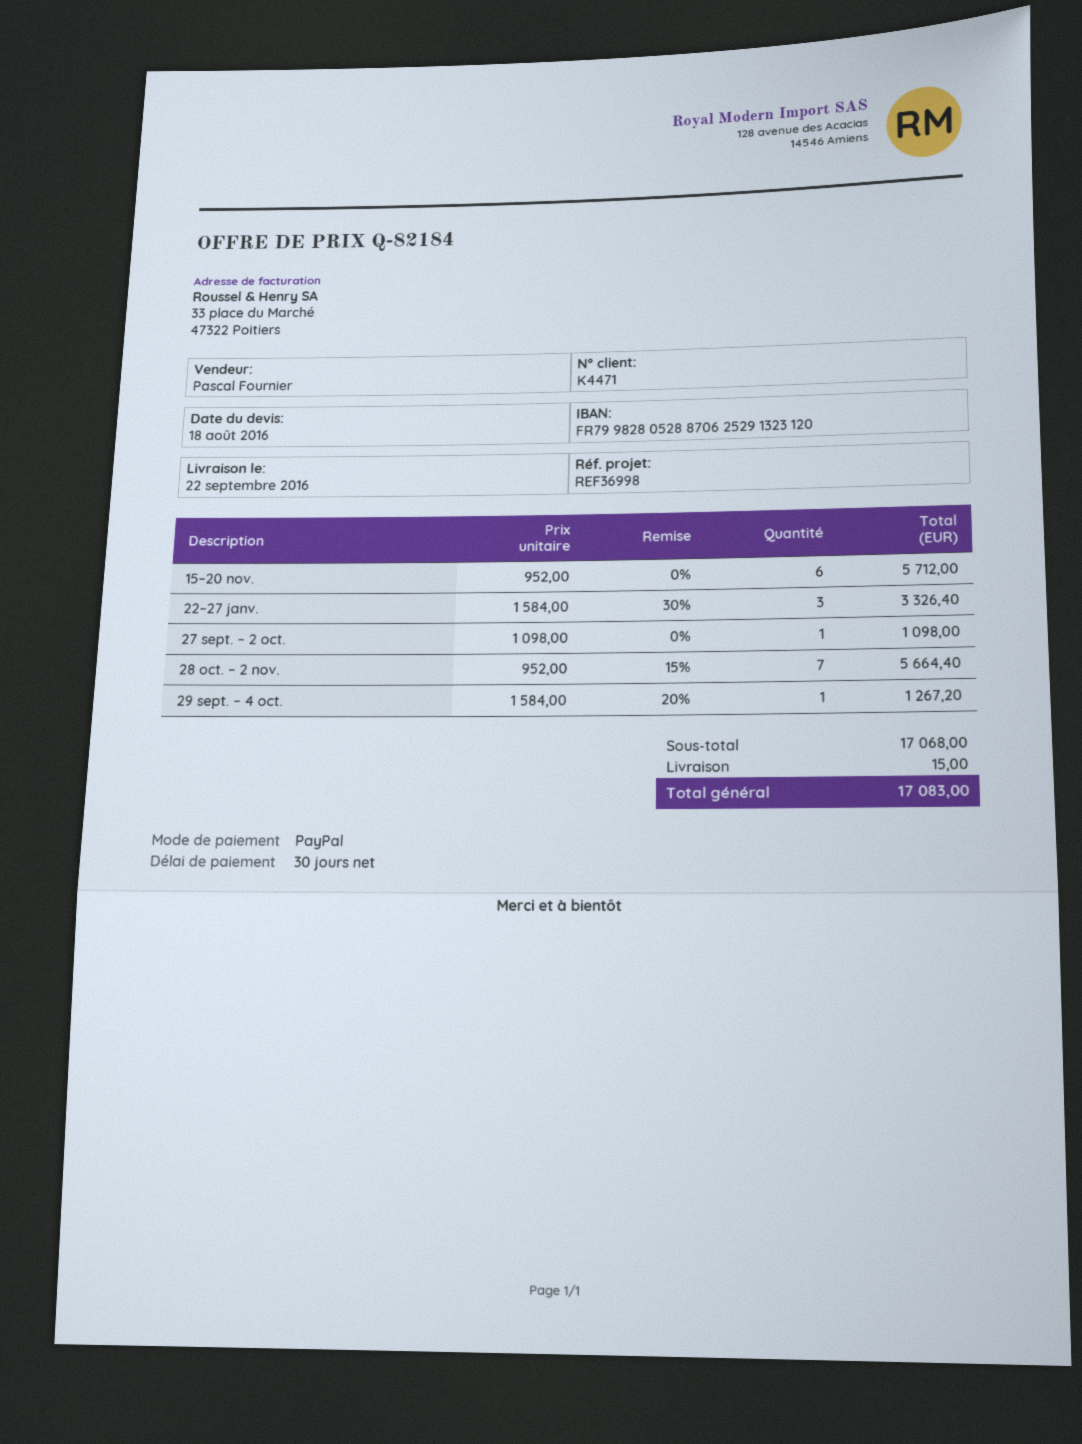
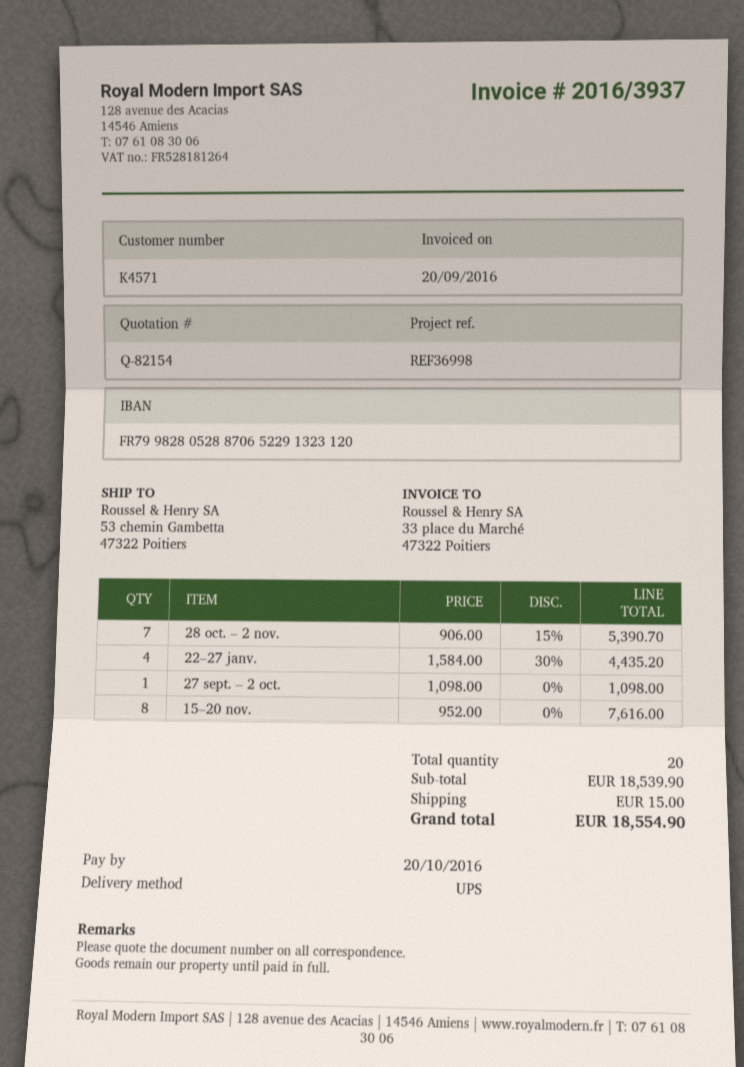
quote number: Q-82184 -> Q-82154
customer number: K4471 -> K4571
bank account: FR7998280528870625291323120 -> FR7998280528870652291323120
15–20 nov.: 6 x 952.00 = 5712.00 -> 8 x 952.00 = 7616.00
22–27 janv.: 3 x 1584.00 - 30% = 3326.40 -> 4 x 1584.00 - 30% = 4435.20
28 oct. – 2 nov.: 7 x 952.00 - 15% = 5664.40 -> 7 x 906.00 - 15% = 5390.70
29 sept. – 4 oct.: 1 x 1584.00 - 20% = 1267.20 -> none
subtotal: 17068.00 -> 18539.90
total: 17083.00 -> 18554.90

